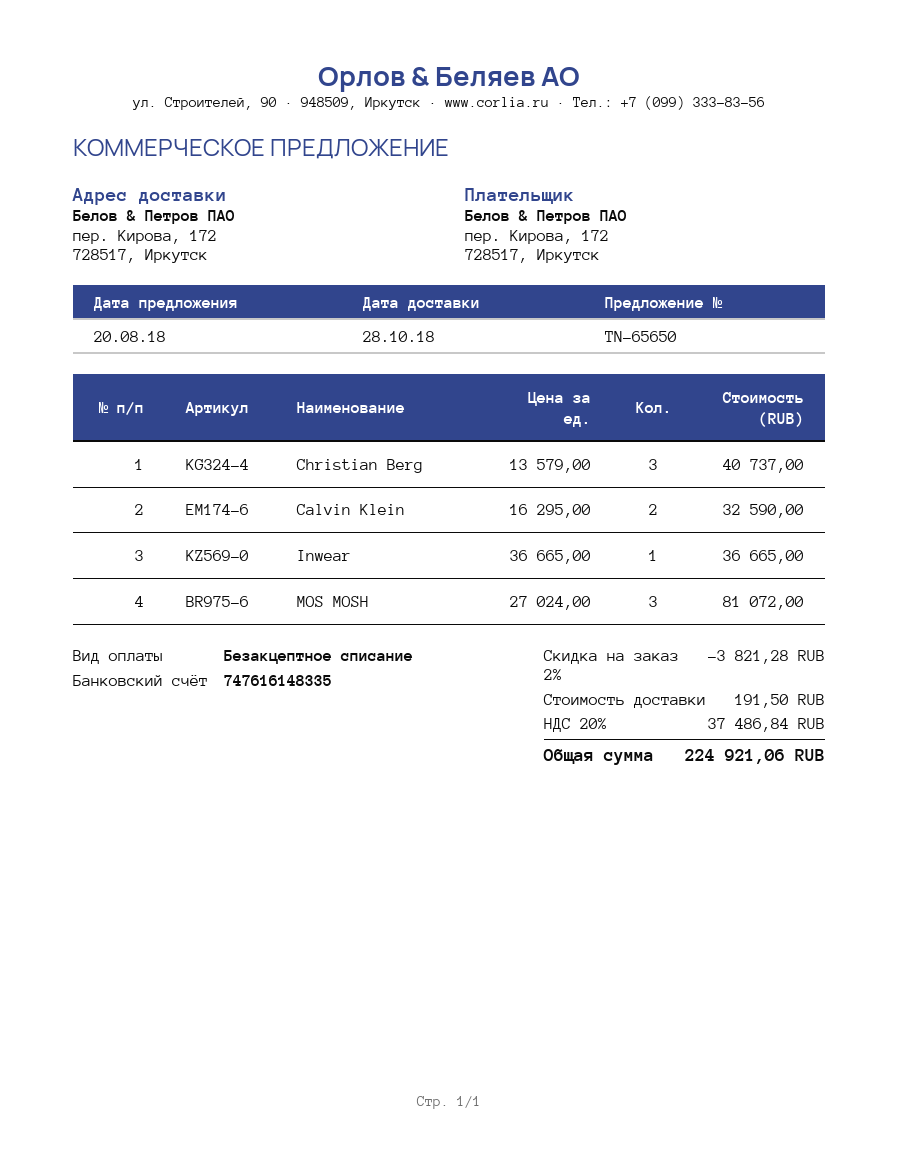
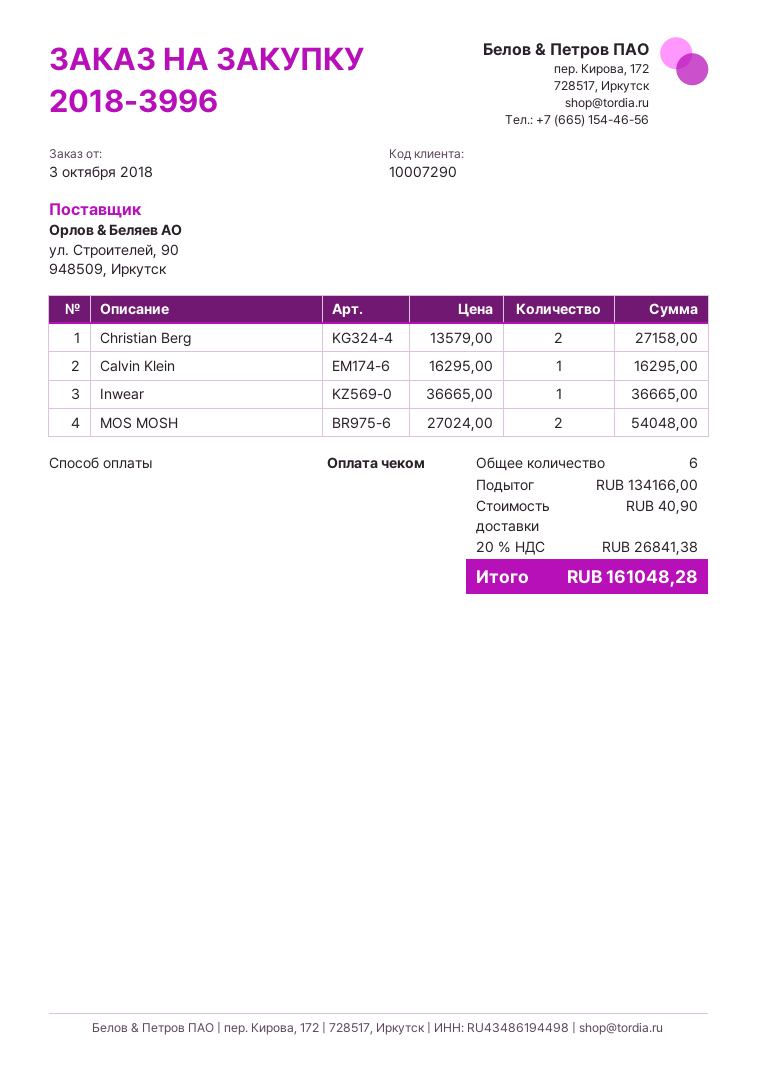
payment method: direct debit -> cheque
Christian Berg: 3 x 13579.00 = 40737.00 -> 2 x 13579.00 = 27158.00
Calvin Klein: 2 x 16295.00 = 32590.00 -> 1 x 16295.00 = 16295.00
MOS MOSH: 3 x 27024.00 = 81072.00 -> 2 x 27024.00 = 54048.00
discount: 2% = 3821.28 -> none
shipping: 191.50 -> 40.90
tax: 20% = 37486.84 -> 20% = 26841.38
total: 224921.06 -> 161048.28

